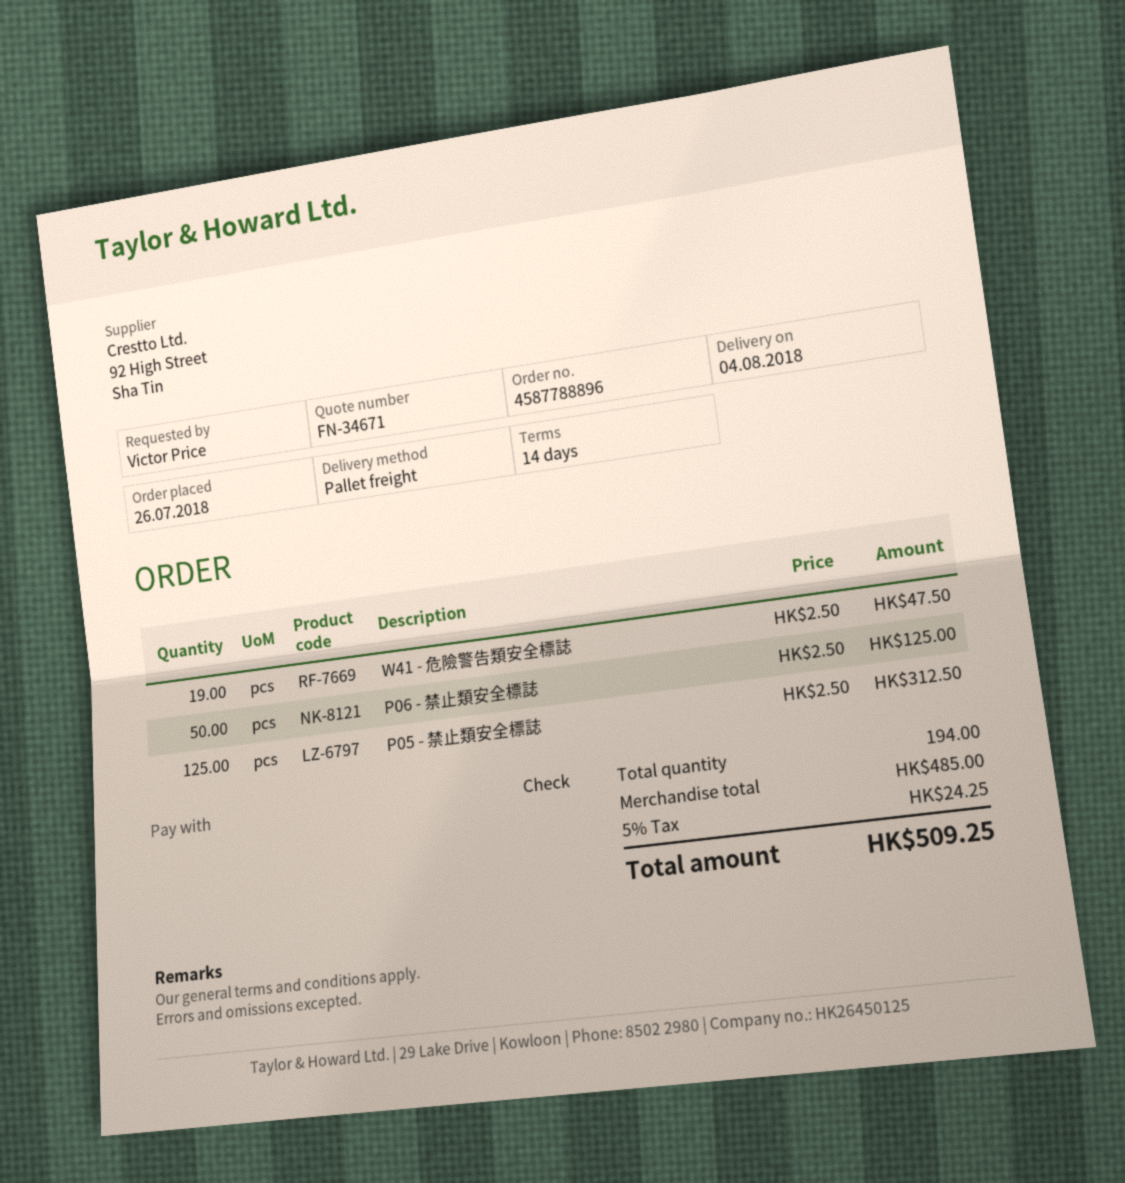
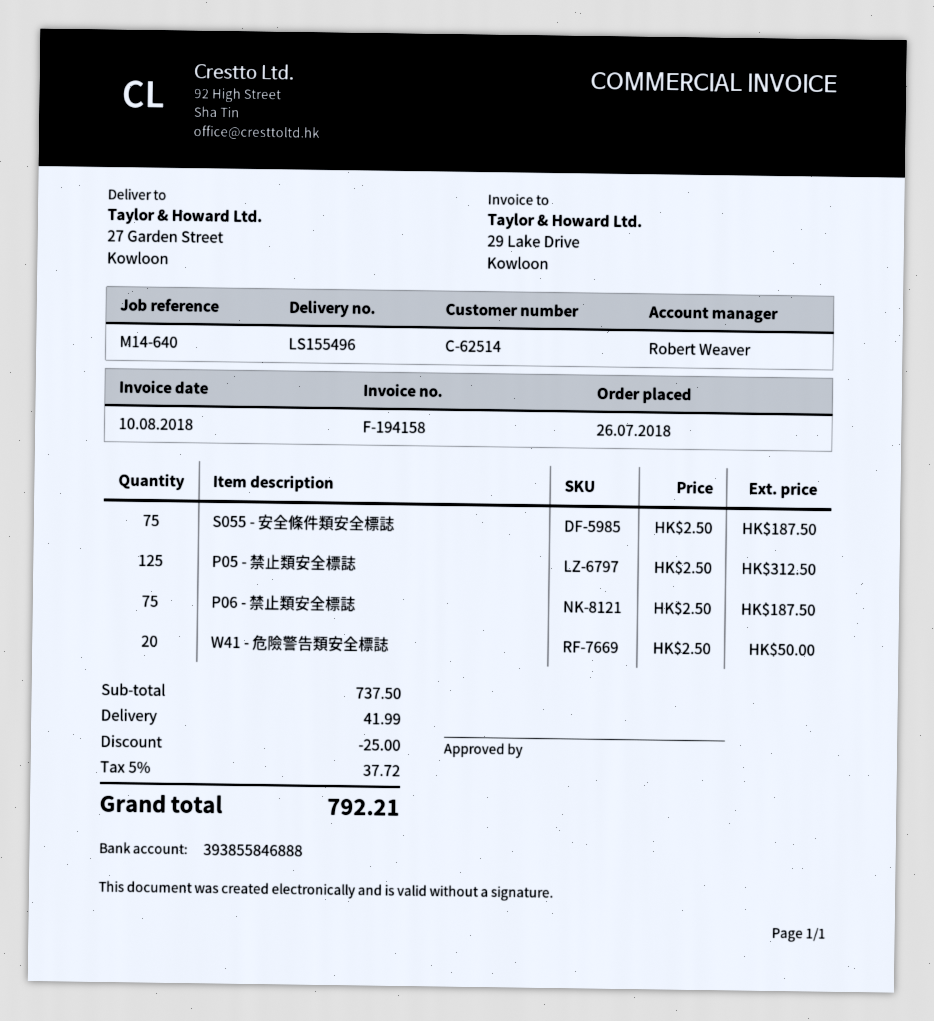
W41 - 危險警告類安全標誌: 19 x 2.50 = 47.50 -> 20 x 2.50 = 50.00
P06 - 禁止類安全標誌: 50 x 2.50 = 125.00 -> 75 x 2.50 = 187.50
S055 - 安全條件類安全標誌: none -> 75 x 2.50 = 187.50
subtotal: 485.00 -> 737.50
discount: none -> 25.00
shipping: none -> 41.99
tax: 5% = 24.25 -> 5% = 37.72
total: 509.25 -> 792.21

